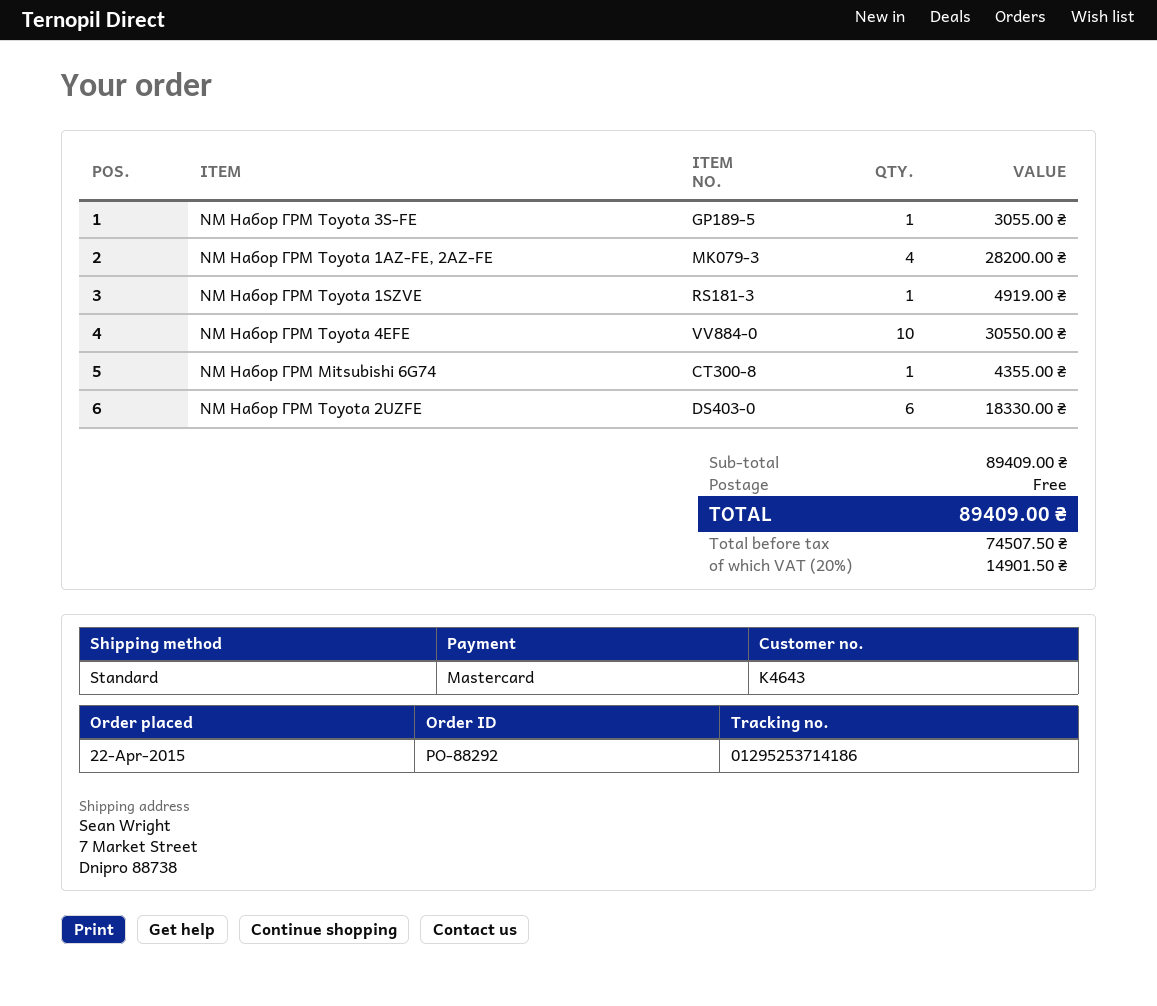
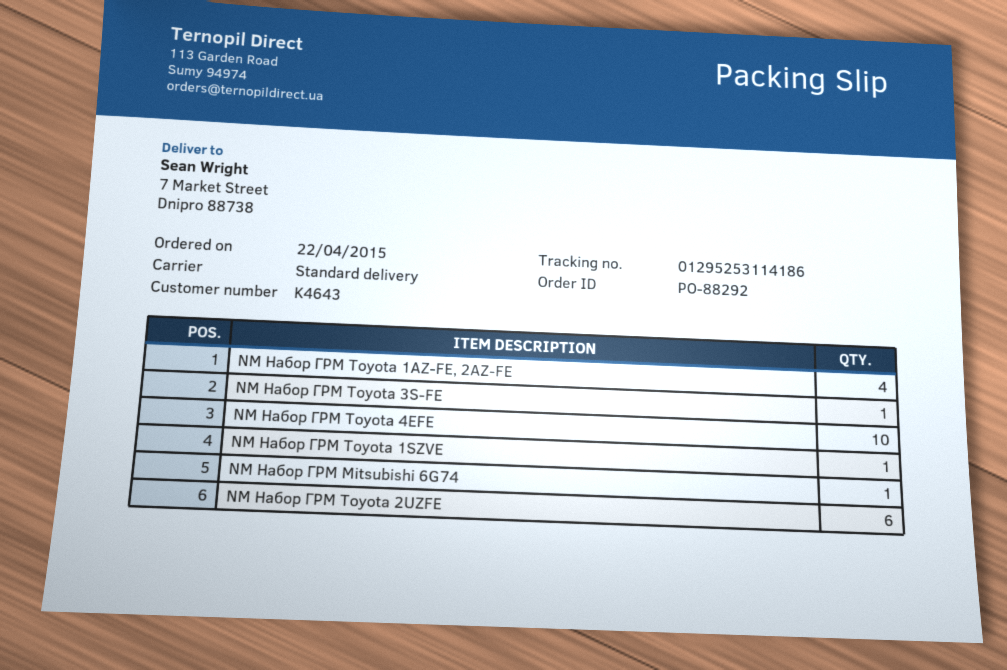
tracking number: 01295253714186 -> 01295253114186

